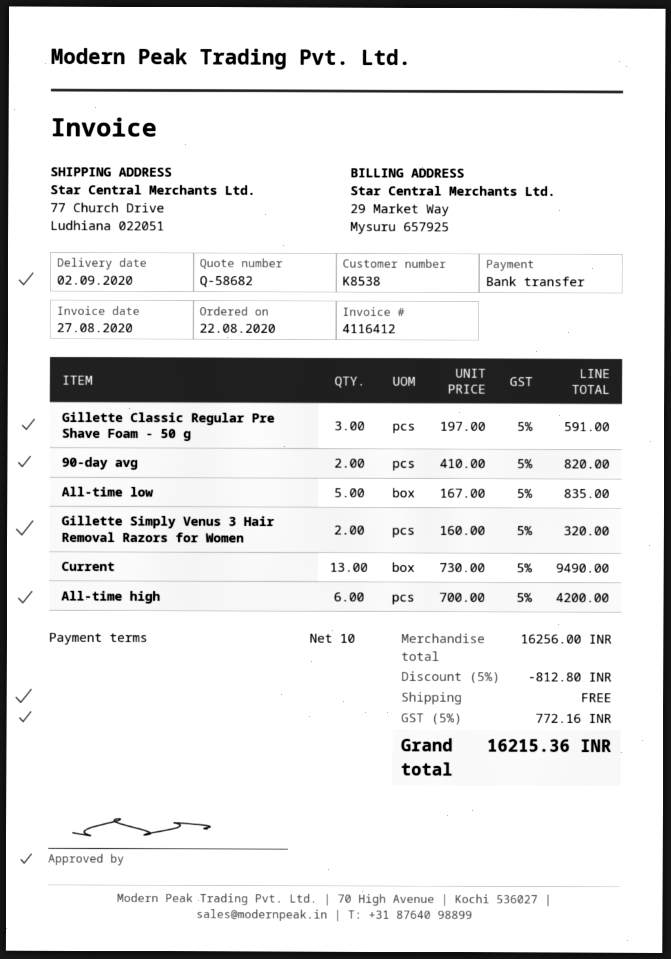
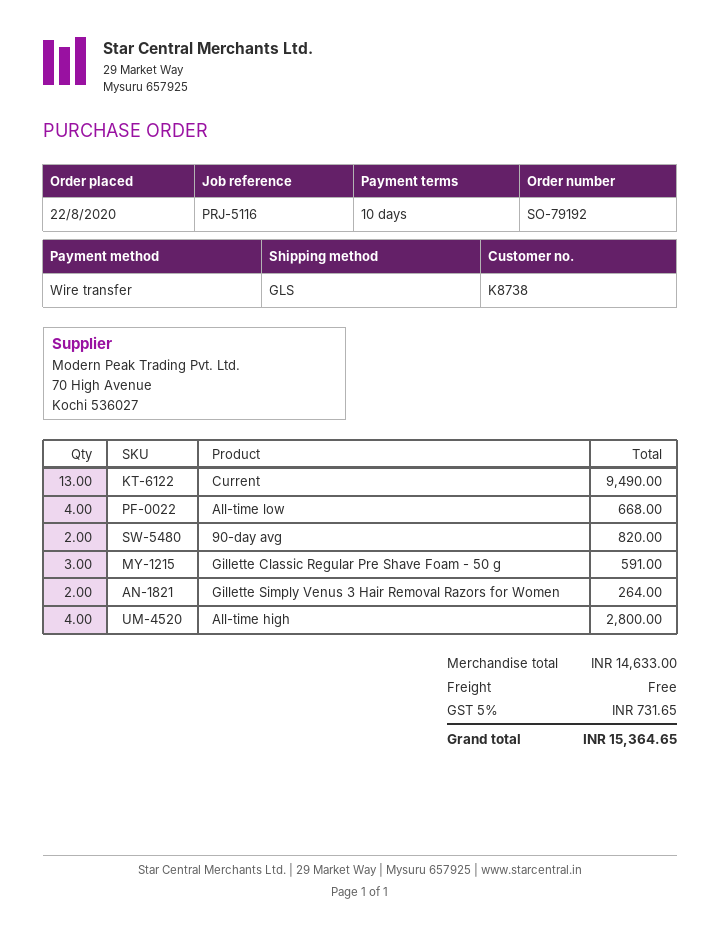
customer number: K8538 -> K8738
All-time low: 5 for 835.00 -> 4 for 668.00
Gillette Simply Venus 3 Hair Removal Razors for Women: 2 for 320.00 -> 2 for 264.00
All-time high: 6 for 4200.00 -> 4 for 2800.00
subtotal: 16256.00 -> 14633.00
discount: 5% = 812.80 -> none
tax: 5% = 772.16 -> 5% = 731.65
total: 16215.36 -> 15364.65

